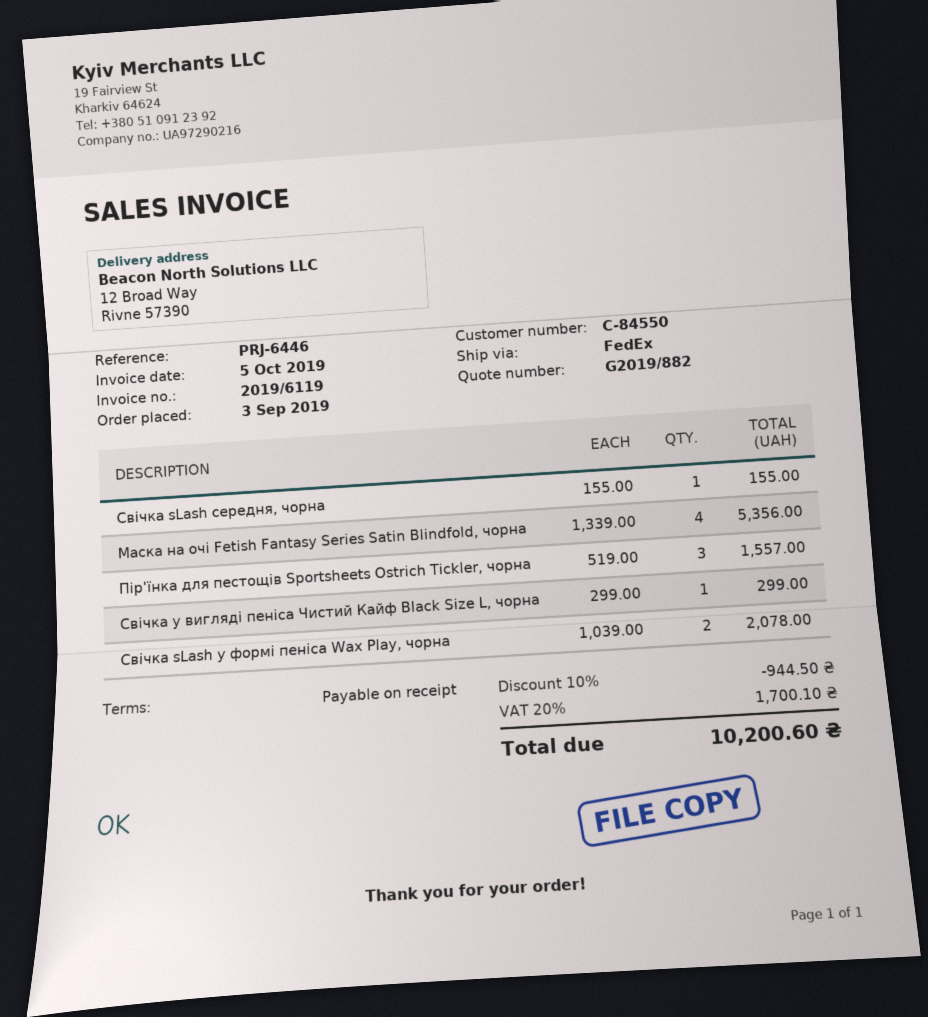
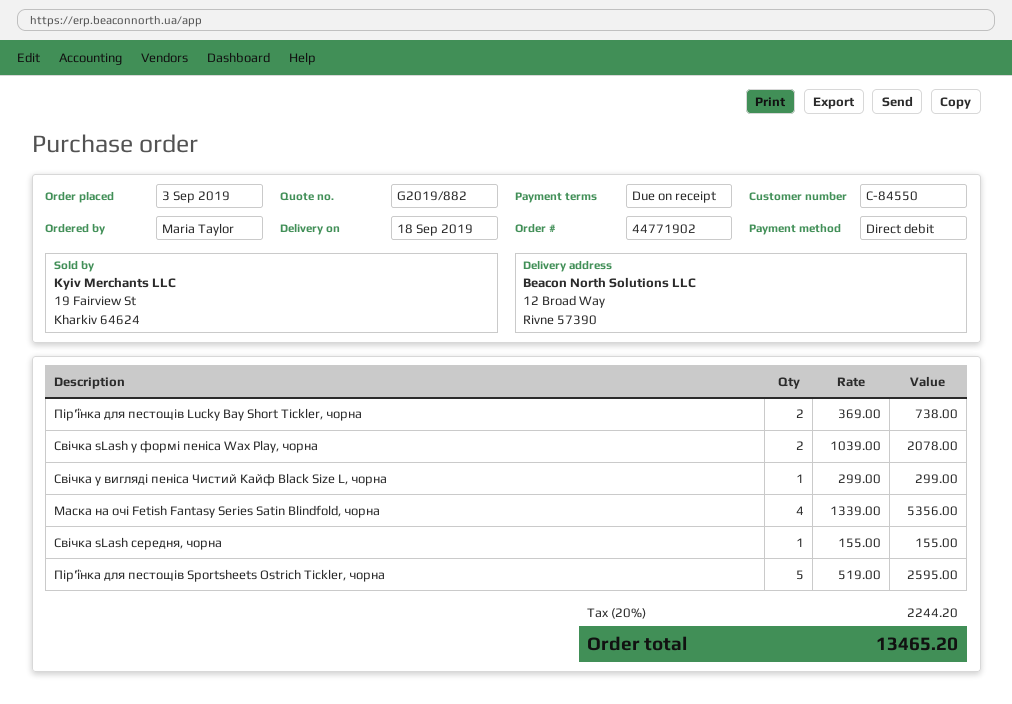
Пір'їнка для пестощів Sportsheets Ostrich Tickler, чорна: 3 x 519.00 = 1557.00 -> 5 x 519.00 = 2595.00
Пір'їнка для пестощів Lucky Bay Short Tickler, чорна: none -> 2 x 369.00 = 738.00
discount: 10% = 944.50 -> none
tax: 20% = 1700.10 -> 20% = 2244.20
total: 10200.60 -> 13465.20

